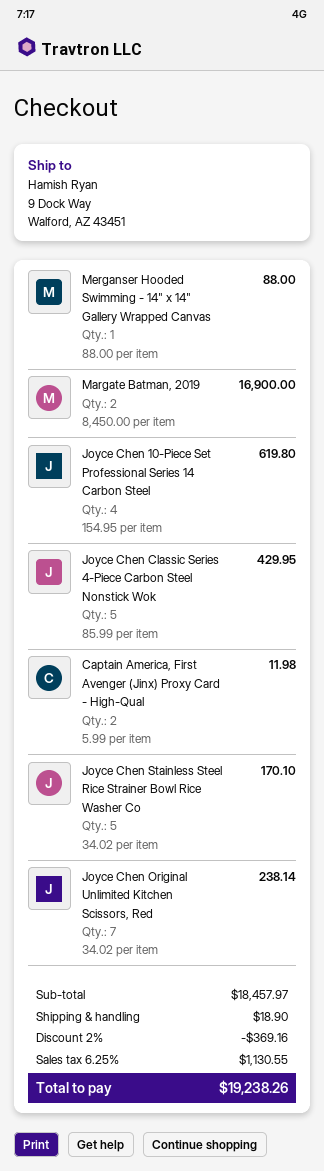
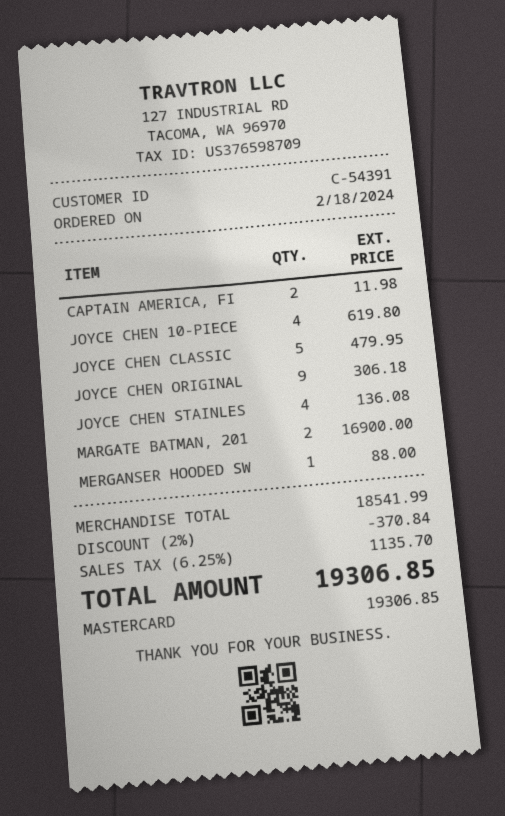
Joyce Chen Classic Series 4-Piece Carbon Steel Nonstick Wok: 5 for 429.95 -> 5 for 479.95
Joyce Chen Stainless Steel Rice Strainer Bowl Rice Washer Co: 5 for 170.10 -> 4 for 136.08
Joyce Chen Original Unlimited Kitchen Scissors, Red: 7 for 238.14 -> 9 for 306.18
subtotal: 18457.97 -> 18541.99
discount: 2% = 369.16 -> 2% = 370.84
shipping: 18.90 -> none
tax: 6.25% = 1130.55 -> 6.25% = 1135.70
total: 19238.26 -> 19306.85

